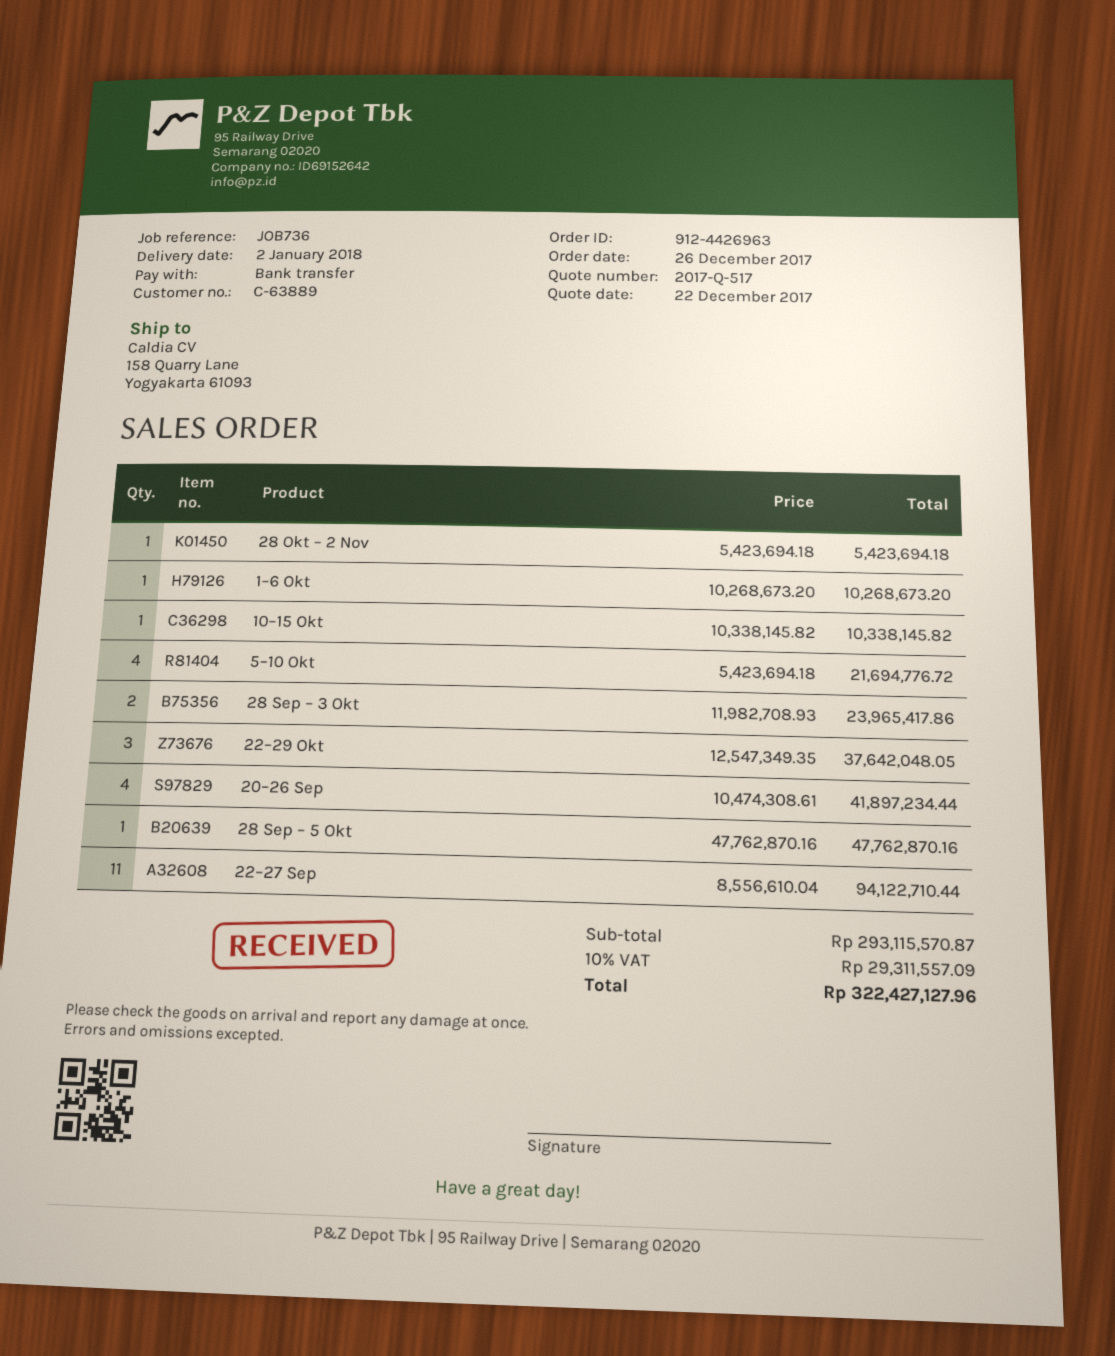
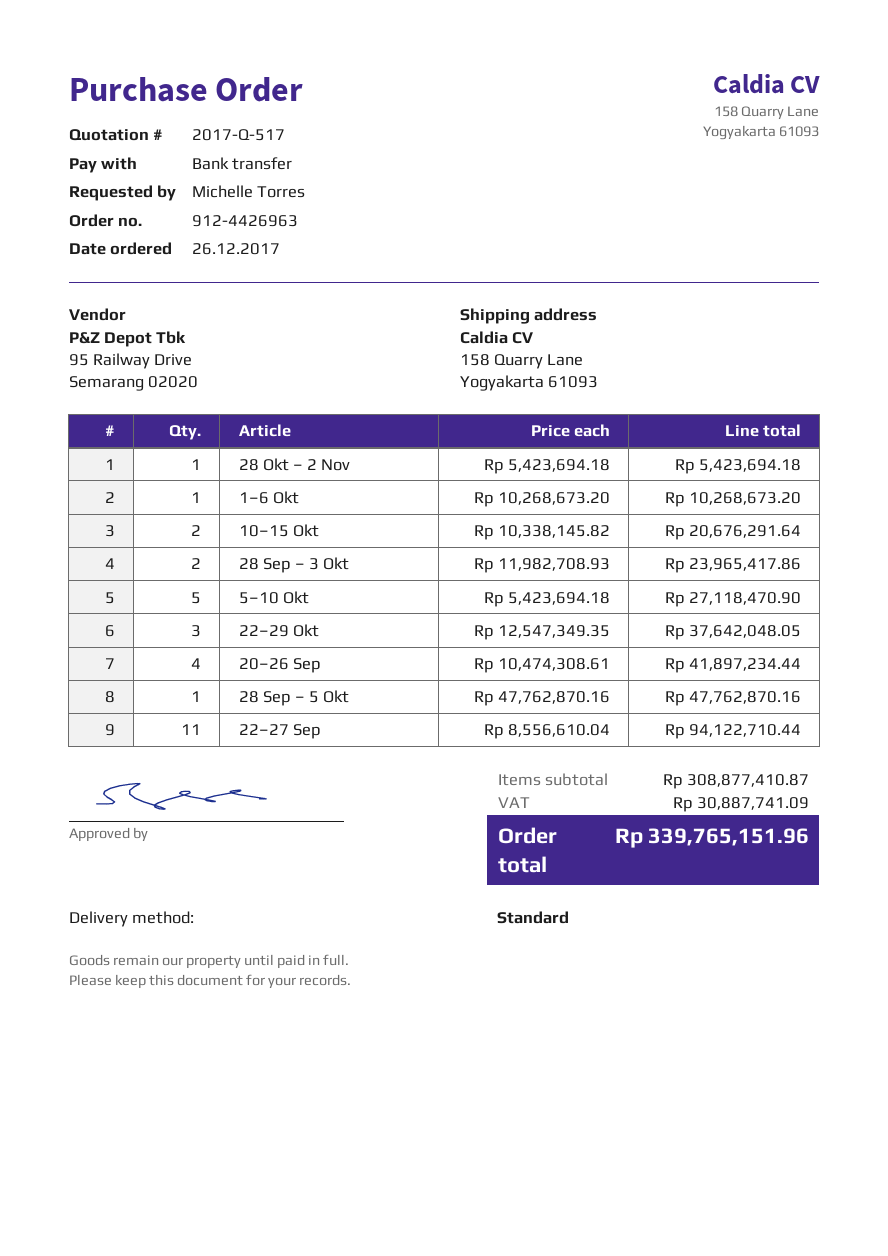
10–15 Okt: 1 x 10338145.82 = 10338145.82 -> 2 x 10338145.82 = 20676291.64
5–10 Okt: 4 x 5423694.18 = 21694776.72 -> 5 x 5423694.18 = 27118470.90
subtotal: 293115570.87 -> 308877410.87
tax: 29311557.09 -> 30887741.09
total: 322427127.96 -> 339765151.96

